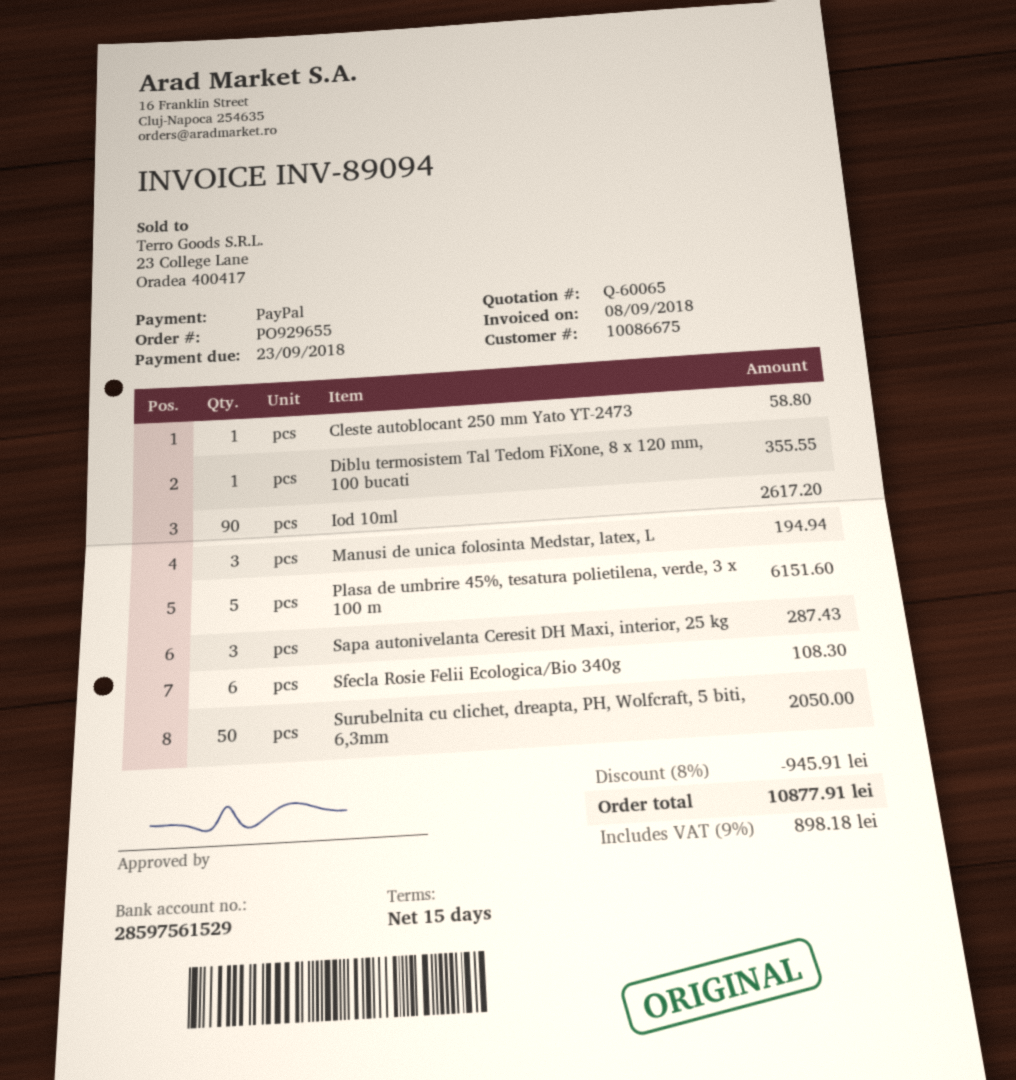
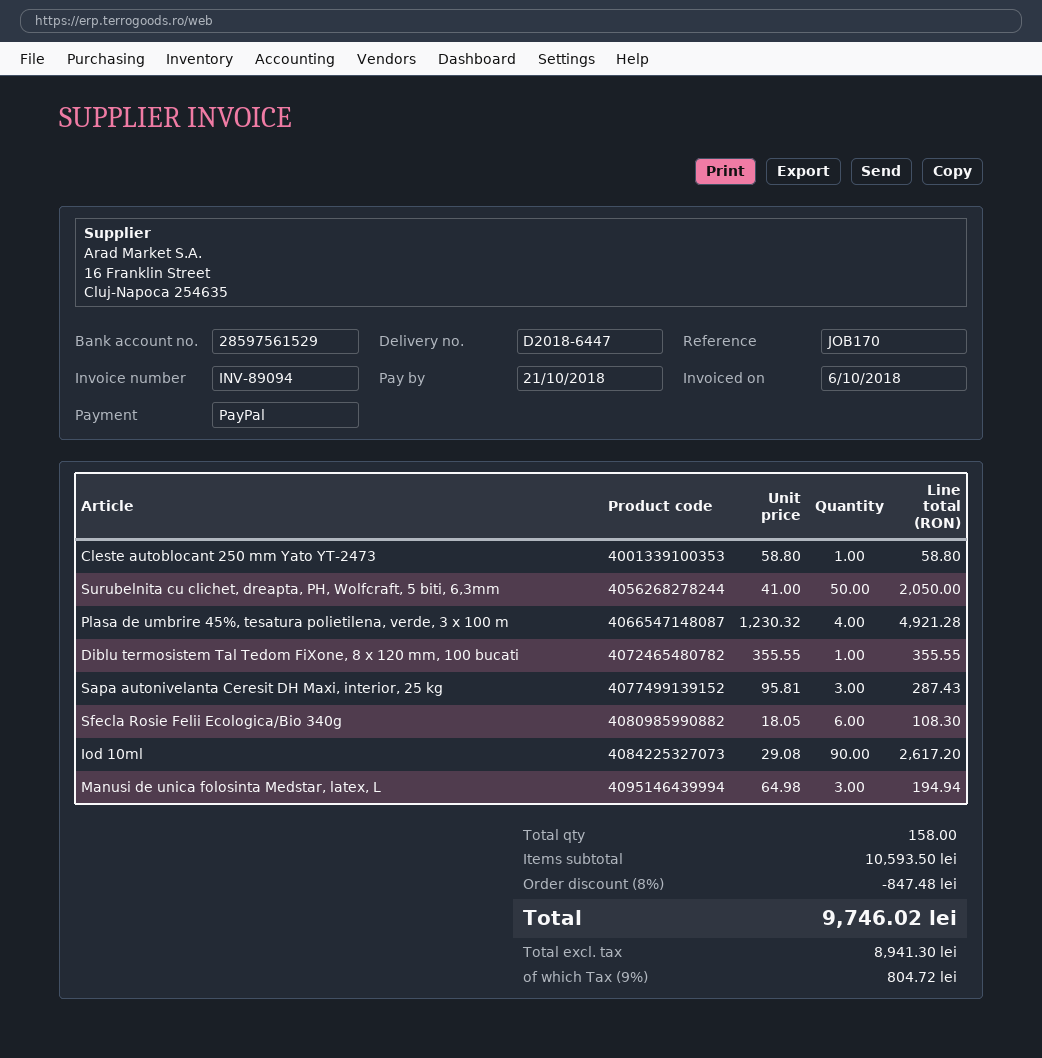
invoice date: 2018-09-08 -> 2018-10-06
due date: 2018-09-23 -> 2018-10-21
Plasa de umbrire 45%, tesatura polietilena, verde, 3 x 100 m: 5 for 6151.60 -> 4 for 4921.28
discount: 8% = 945.91 -> 8% = 847.48
tax: 9% = 898.18 -> 9% = 804.72
total: 10877.91 -> 9746.02

